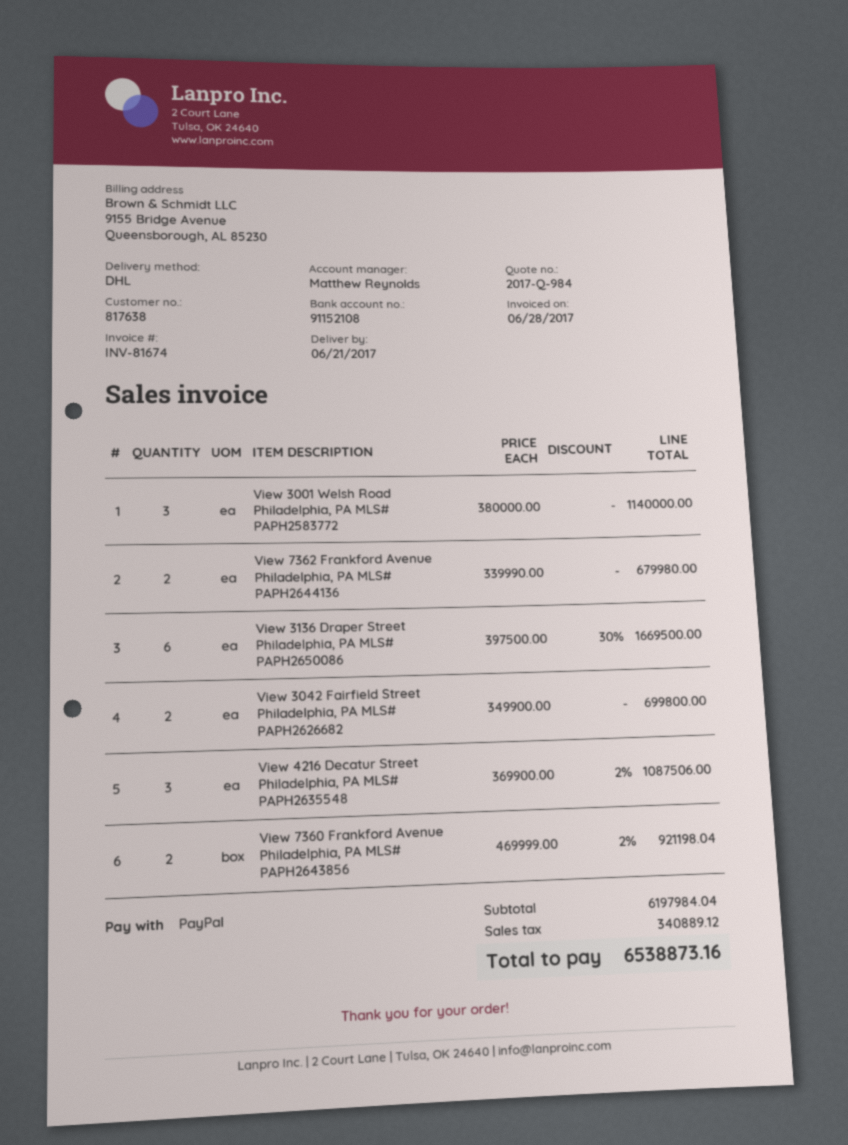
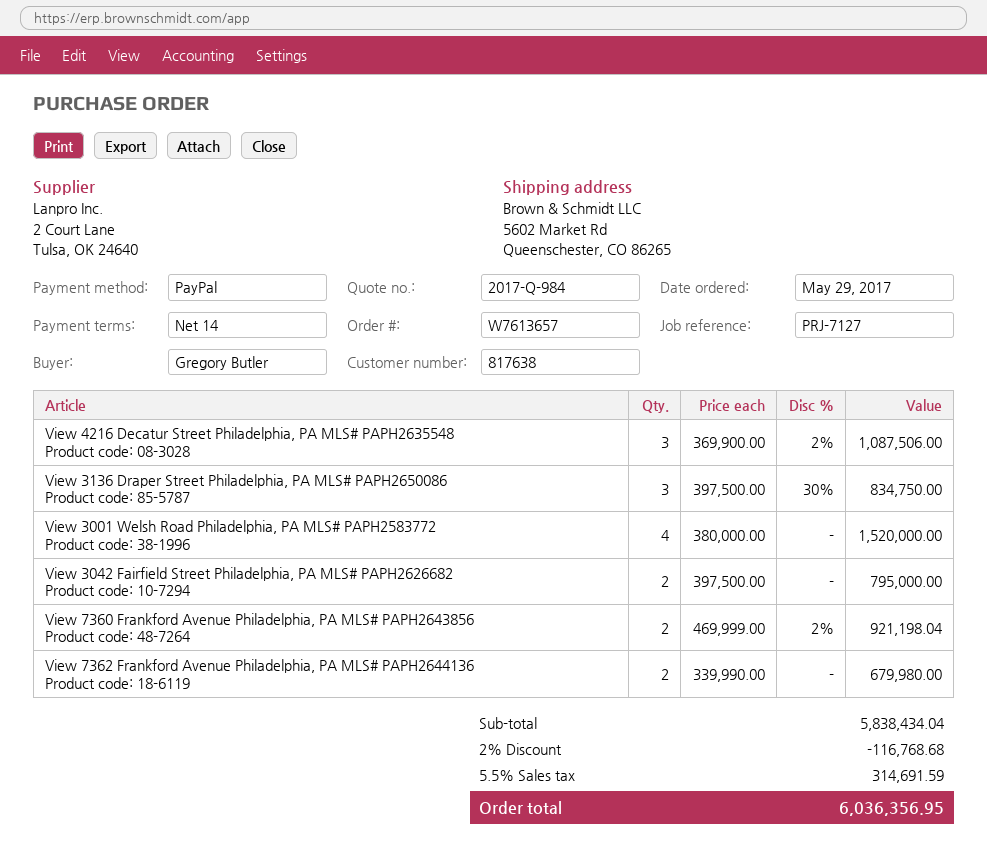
View 3001 Welsh Road Philadelphia, PA MLS# PAPH2583772: 3 x 380000.00 = 1140000.00 -> 4 x 380000.00 = 1520000.00
View 3136 Draper Street Philadelphia, PA MLS# PAPH2650086: 6 x 397500.00 - 30% = 1669500.00 -> 3 x 397500.00 - 30% = 834750.00
View 3042 Fairfield Street Philadelphia, PA MLS# PAPH2626682: 2 x 349900.00 = 699800.00 -> 2 x 397500.00 = 795000.00
subtotal: 6197984.04 -> 5838434.04
discount: none -> 2% = 116768.68
tax: 340889.12 -> 314691.59
total: 6538873.16 -> 6036356.95

